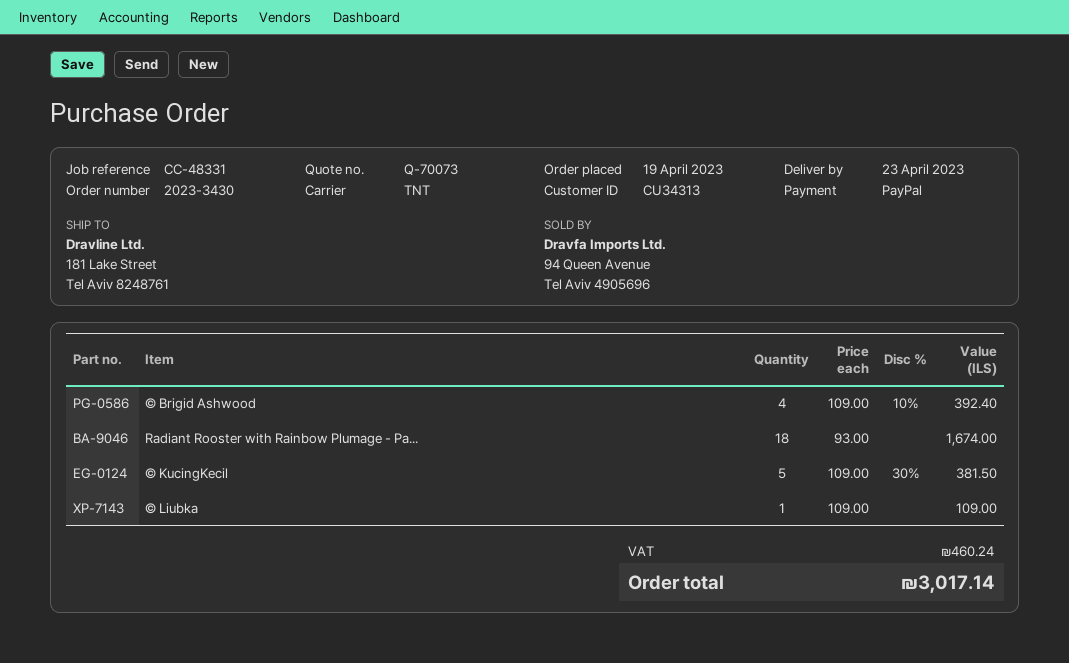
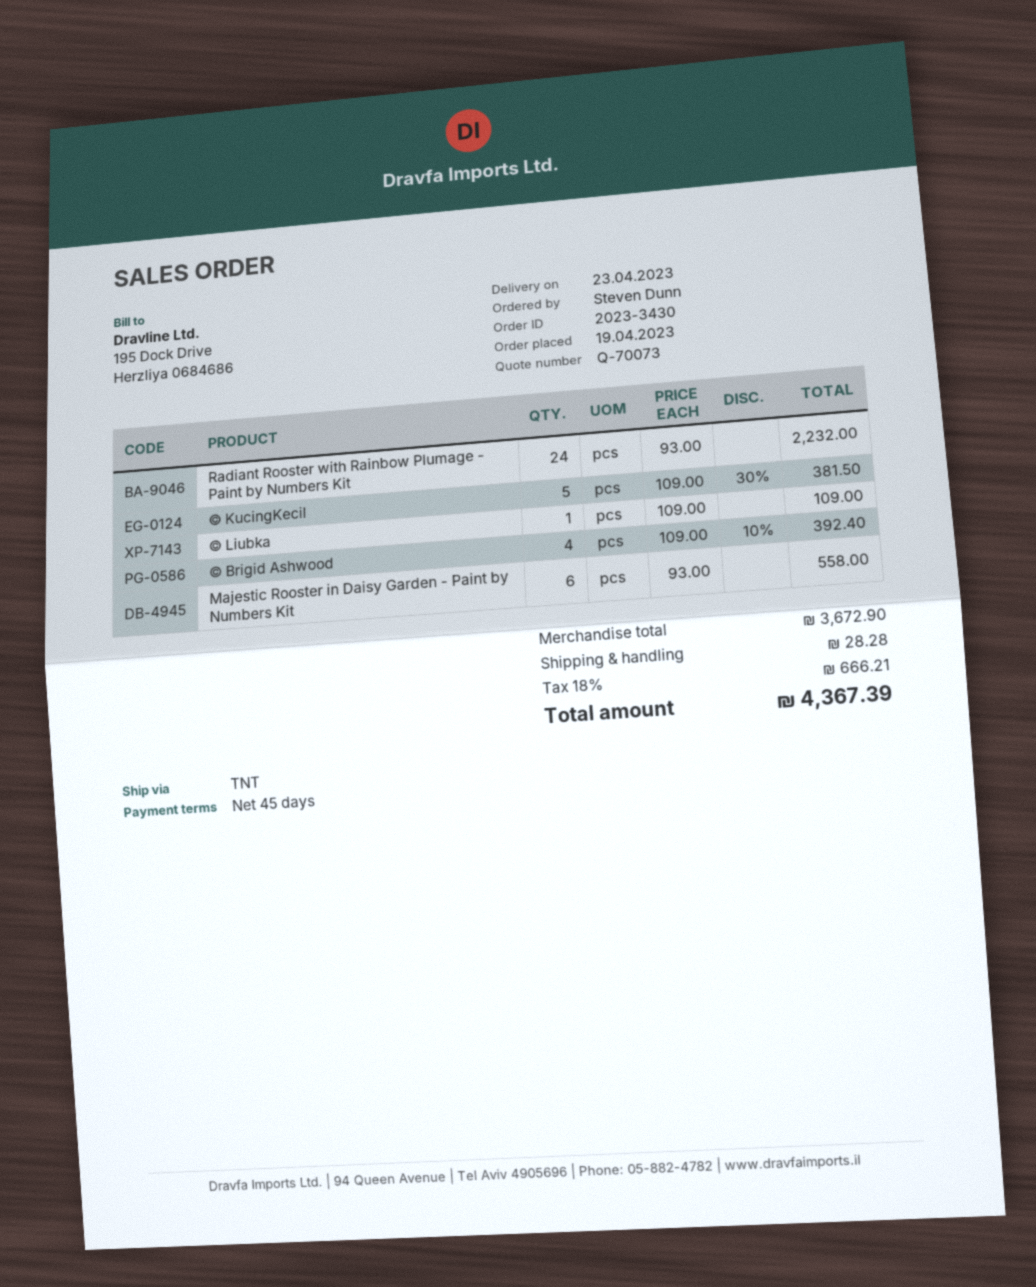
Radiant Rooster with Rainbow Plumage - Pa...: 18 x 93.00 = 1674.00 -> 24 x 93.00 = 2232.00
Majestic Rooster in Daisy Garden - Paint by Numbers Kit: none -> 6 x 93.00 = 558.00
shipping: none -> 28.28
tax: 460.24 -> 666.21
total: 3017.14 -> 4367.39

